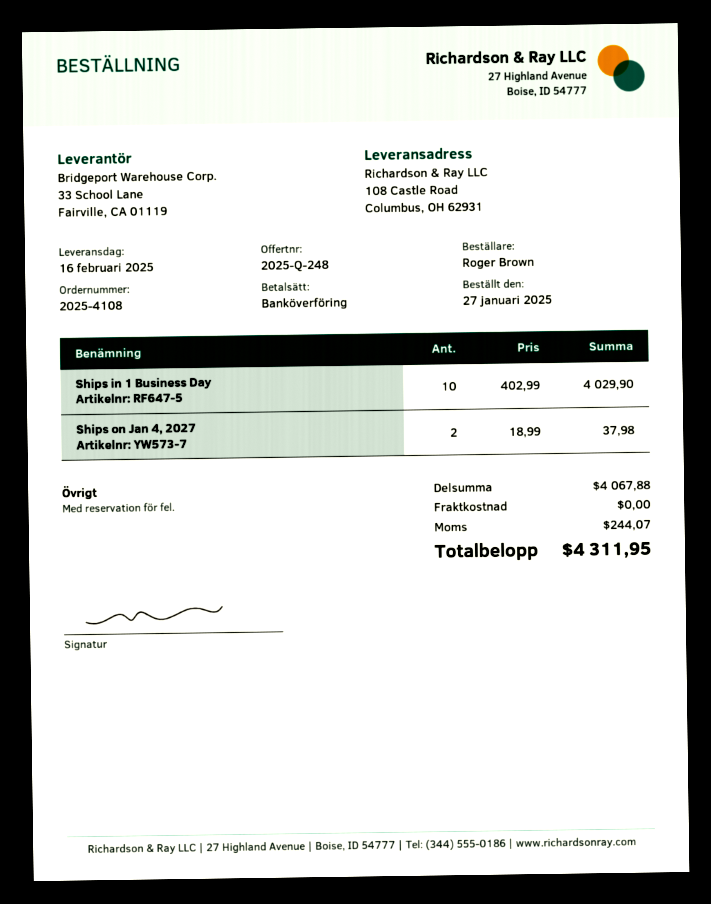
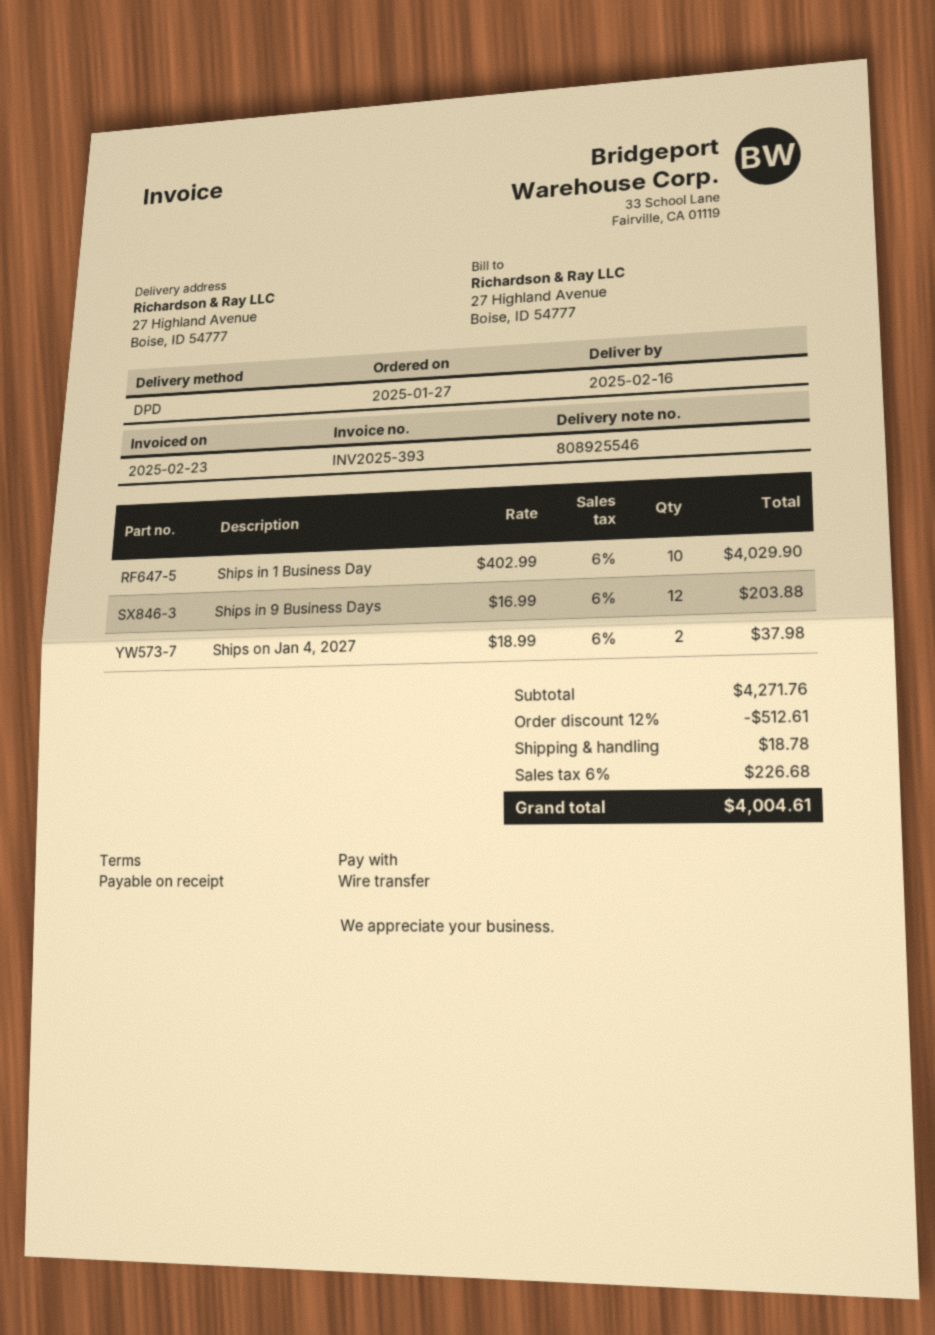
ship to: 108 Castle Road, Columbus, OH 62931 -> 27 Highland Avenue, Boise, ID 54777
Ships in 9 Business Days: none -> 12 x 16.99 = 203.88
subtotal: 4067.88 -> 4271.76
discount: none -> 12% = 512.61
shipping: 0.00 -> 18.78
tax: 244.07 -> 226.68
total: 4311.95 -> 4004.61

